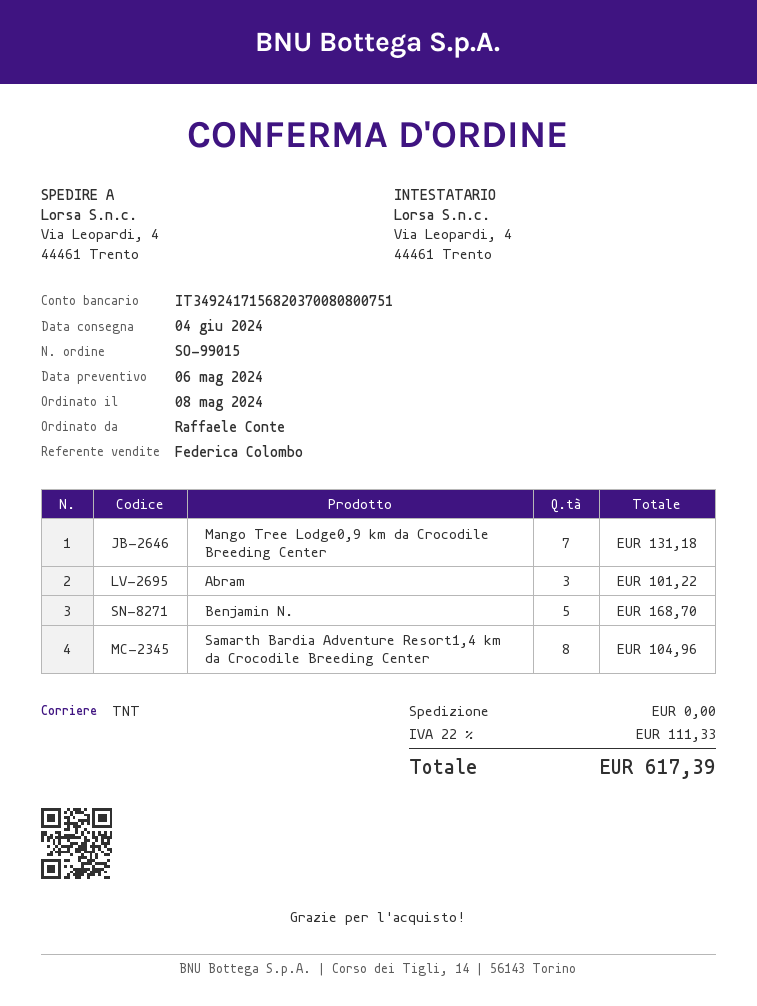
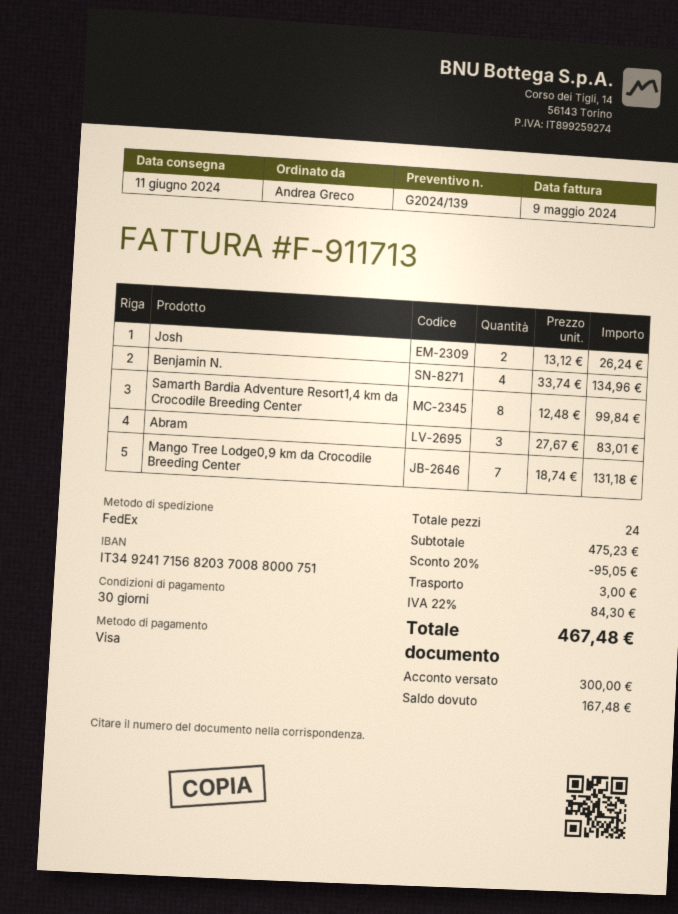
delivery date: 2024-06-04 -> 2024-06-11
ordered by: Raffaele Conte -> Andrea Greco
bank account: IT3492417156820370080800751 -> IT3492417156820370088000751
shipping method: TNT -> FedEx
Abram: 3 for 101.22 -> 3 for 83.01
Benjamin N.: 5 for 168.70 -> 4 for 134.96
Samarth Bardia Adventure Resort1,4 km da Crocodile Breeding Center: 8 for 104.96 -> 8 for 99.84
Josh: none -> 2 for 26.24
discount: none -> 20% = 95.05
shipping: 0.00 -> 3.00
tax: 22% = 111.33 -> 22% = 84.30
total: 617.39 -> 467.48

